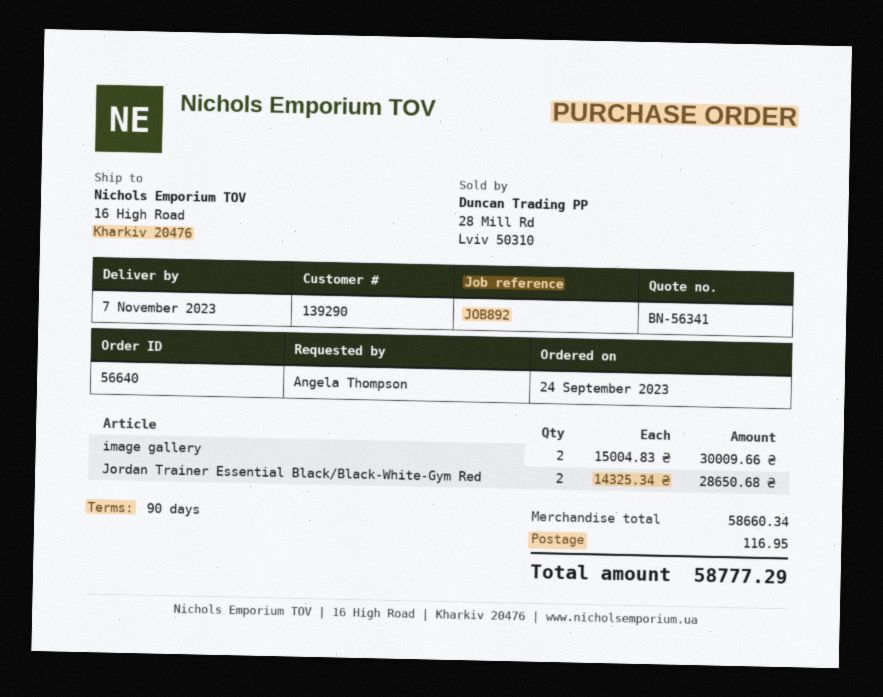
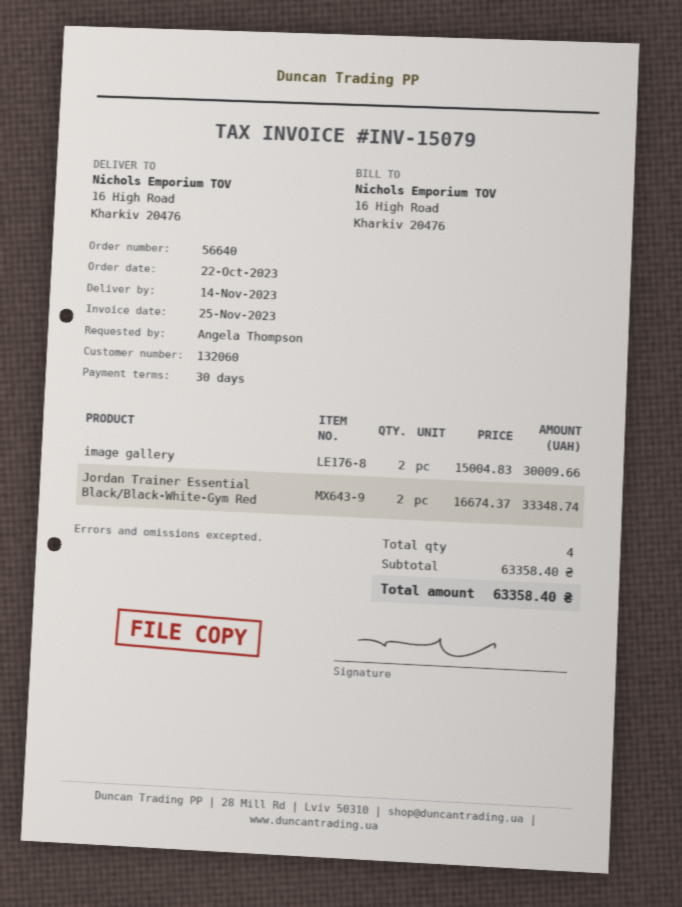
order date: 2023-09-24 -> 2023-10-22
delivery date: 2023-11-07 -> 2023-11-14
payment terms: 90 days -> 30 days
customer number: 139290 -> 132060
Jordan Trainer Essential Black/Black-White-Gym Red: 2 x 14325.34 = 28650.68 -> 2 x 16674.37 = 33348.74
subtotal: 58660.34 -> 63358.40
shipping: 116.95 -> none
total: 58777.29 -> 63358.40

